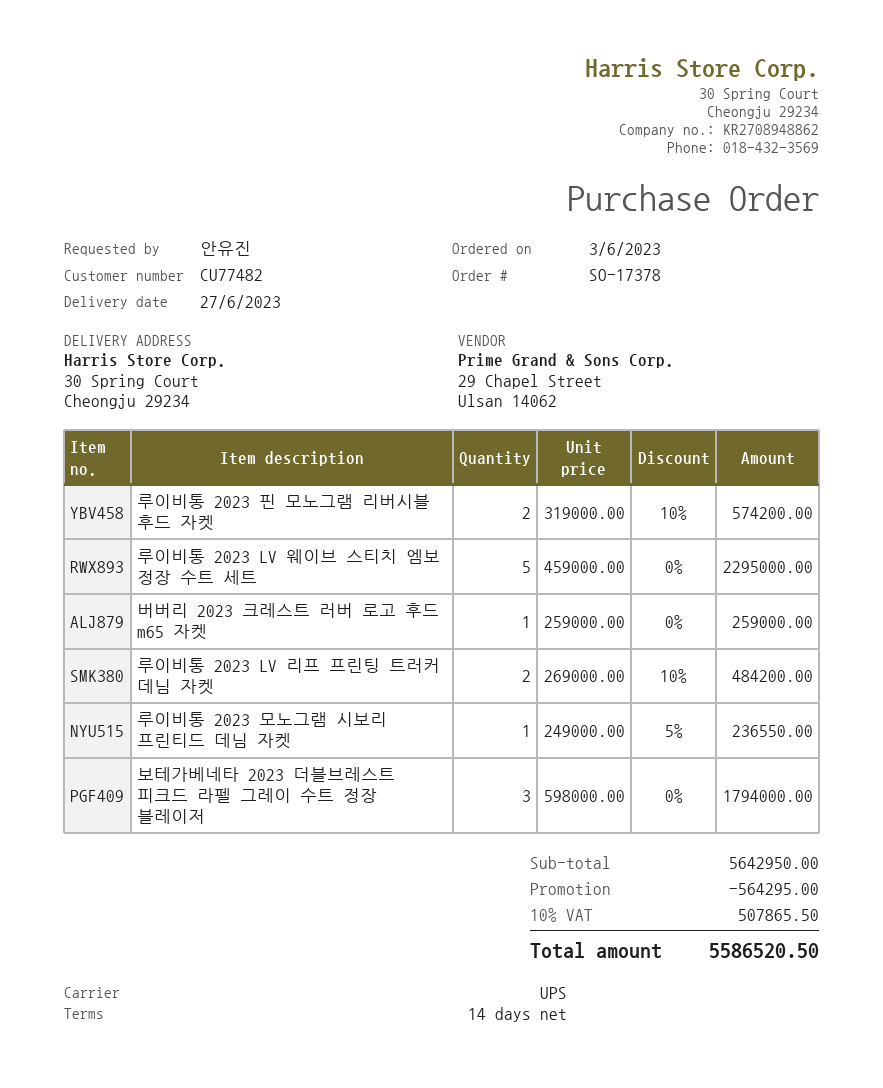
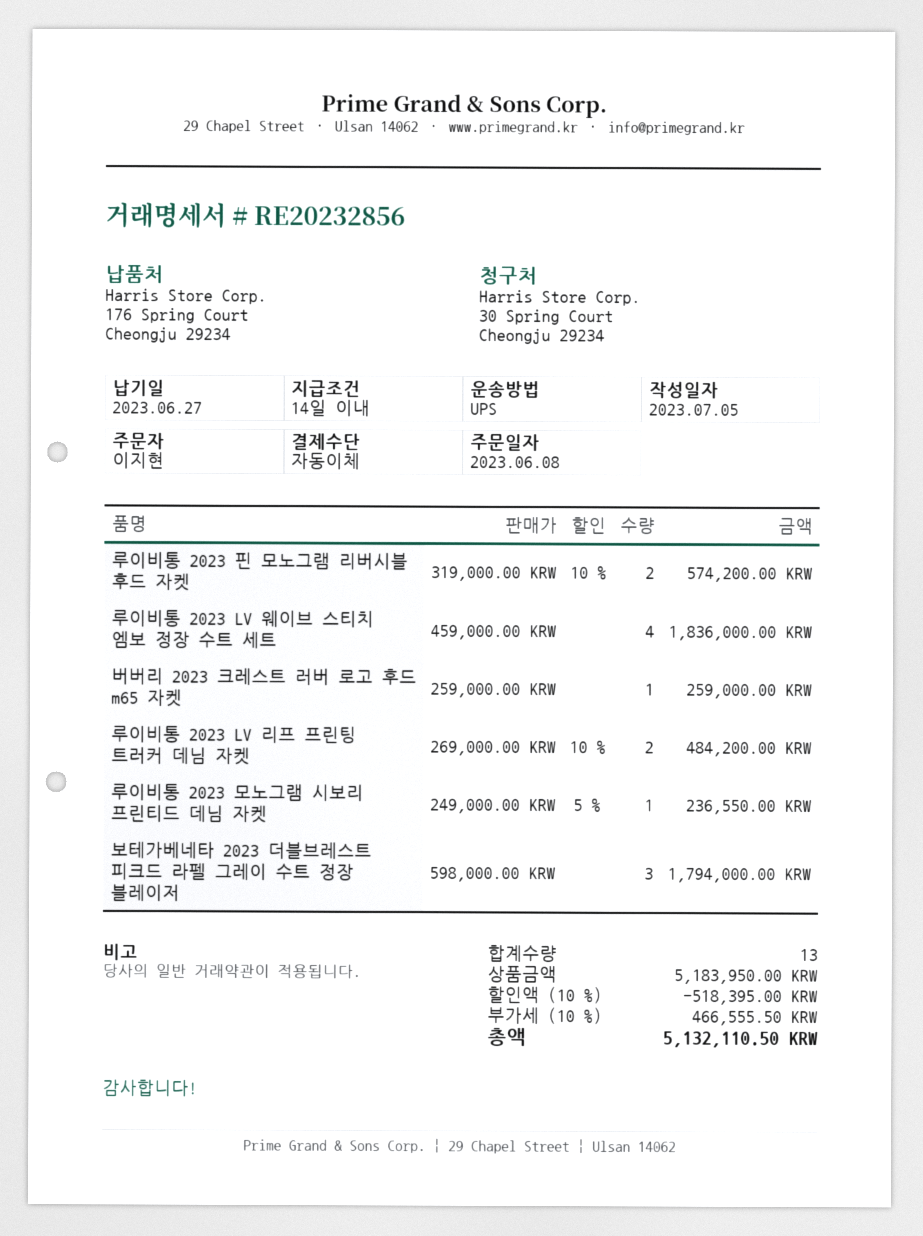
order date: 2023-06-03 -> 2023-06-08
ordered by: 안유진 -> 이지현
ship to: 30 Spring Court, Cheongju 29234 -> 176 Spring Court, Cheongju 29234
루이비통 2023 LV 웨이브 스티치 엠보 정장 수트 세트: 5 x 459000.00 = 2295000.00 -> 4 x 459000.00 = 1836000.00
subtotal: 5642950.00 -> 5183950.00
discount: 564295.00 -> 518395.00
tax: 10% = 507865.50 -> 10% = 466555.50
total: 5586520.50 -> 5132110.50

